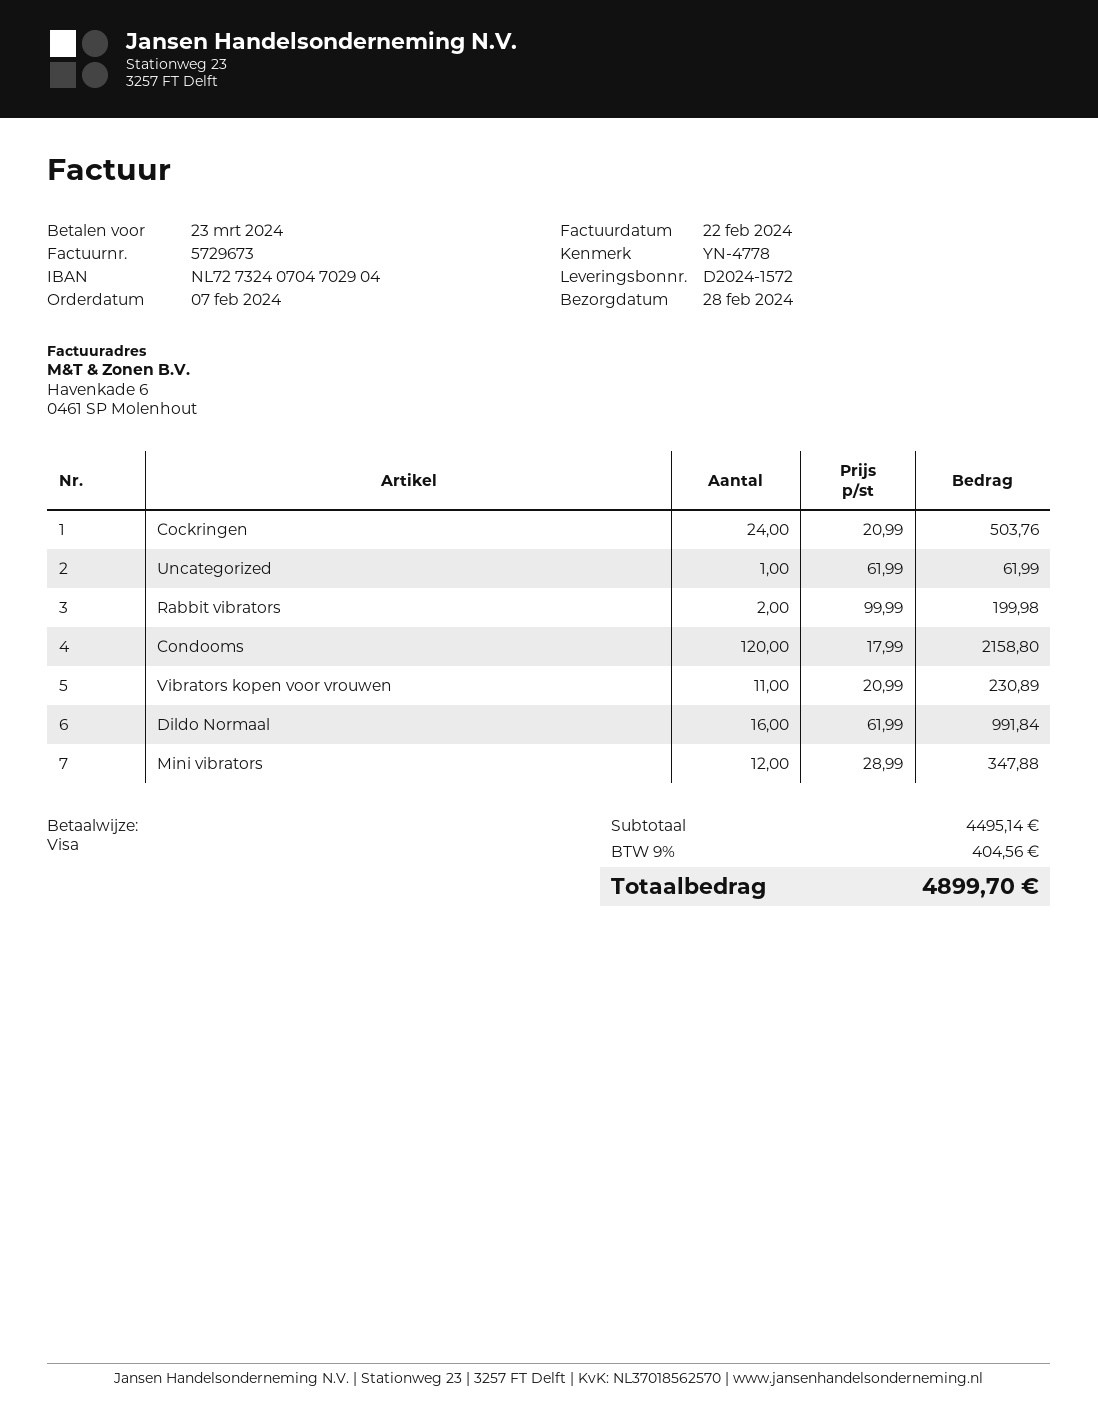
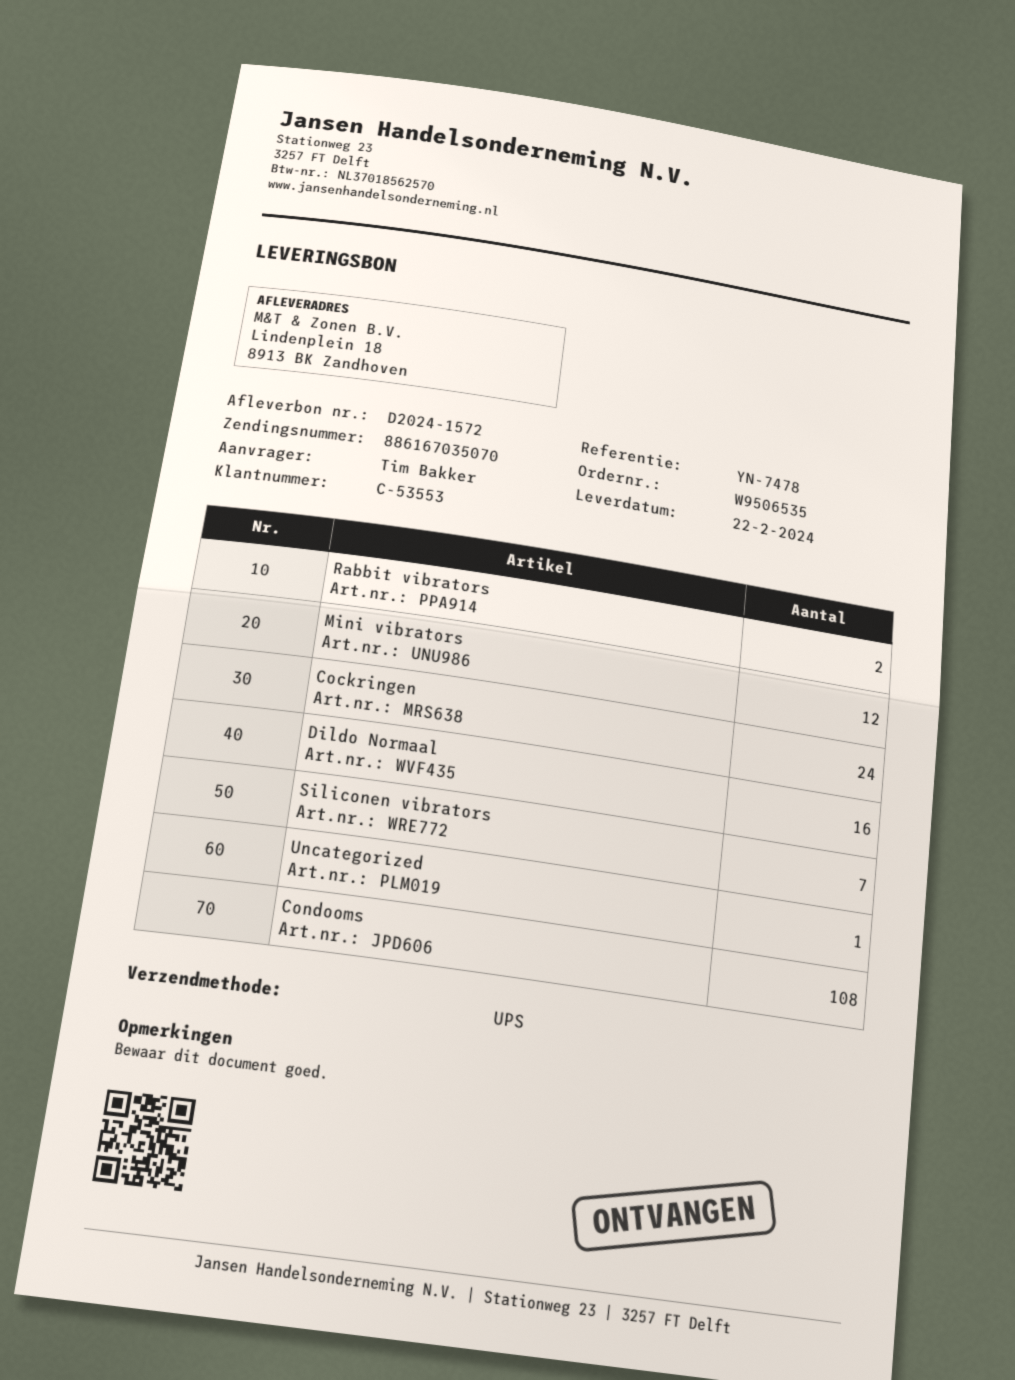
delivery date: 2024-02-28 -> 2024-02-22
reference: YN-4778 -> YN-7478
Condooms: 120 -> 108
Vibrators kopen voor vrouwen: 11 -> none
Siliconen vibrators: none -> 7

